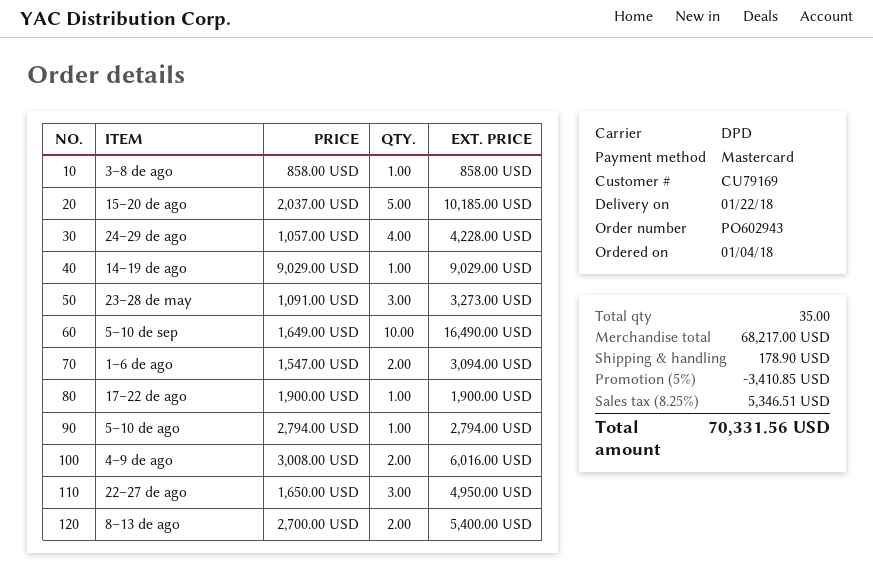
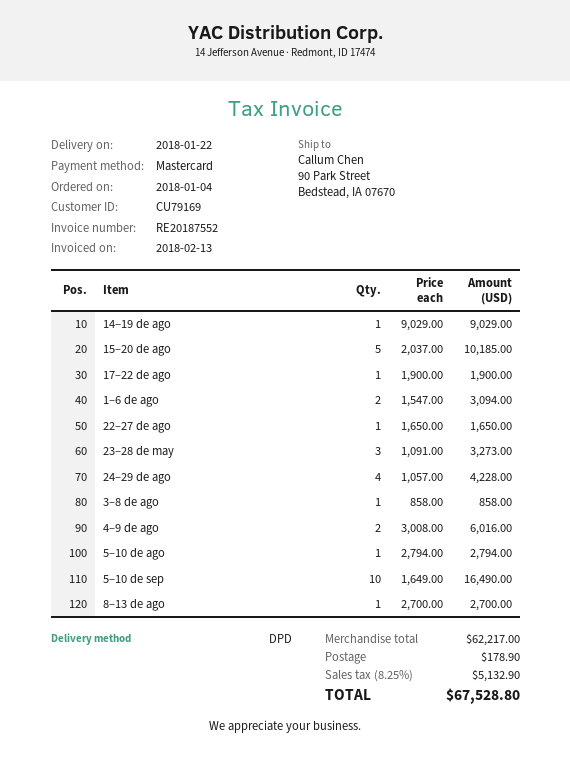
22–27 de ago: 3 x 1650.00 = 4950.00 -> 1 x 1650.00 = 1650.00
8–13 de ago: 2 x 2700.00 = 5400.00 -> 1 x 2700.00 = 2700.00
subtotal: 68217.00 -> 62217.00
discount: 5% = 3410.85 -> none
tax: 8.25% = 5346.51 -> 8.25% = 5132.90
total: 70331.56 -> 67528.80

